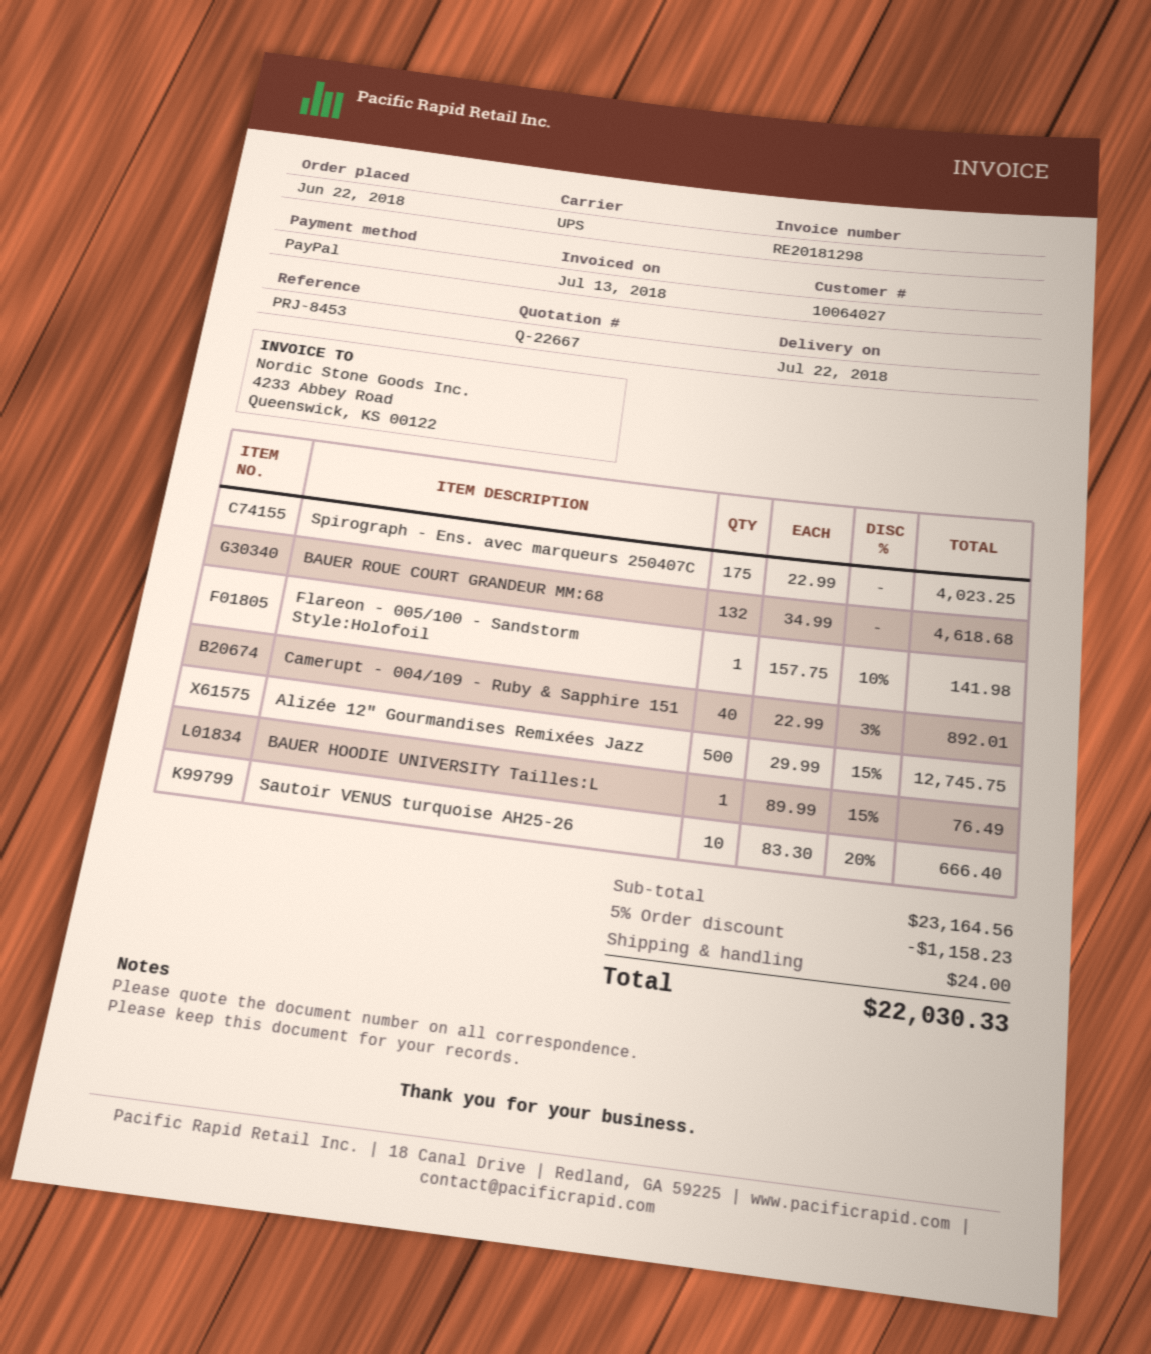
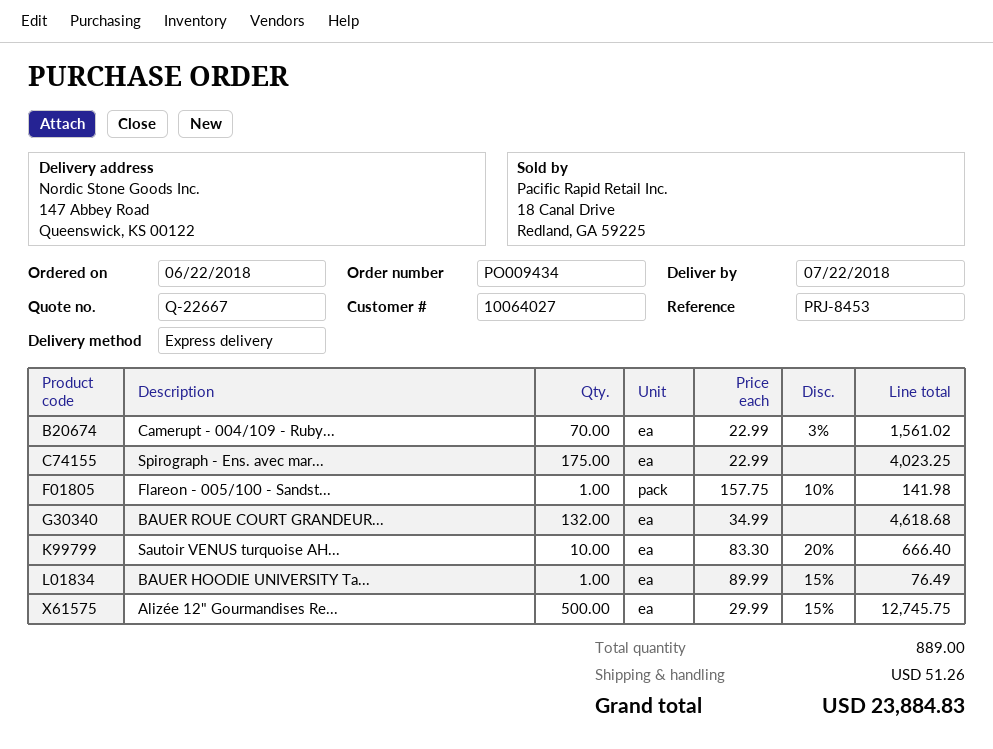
shipping method: UPS -> express
Camerupt - 004/109 - Ruby & Sapphire 151: 40 x 22.99 - 3% = 892.01 -> 70 x 22.99 - 3% = 1561.02
discount: 5% = 1158.23 -> none
shipping: 24.00 -> 51.26
total: 22030.33 -> 23884.83

